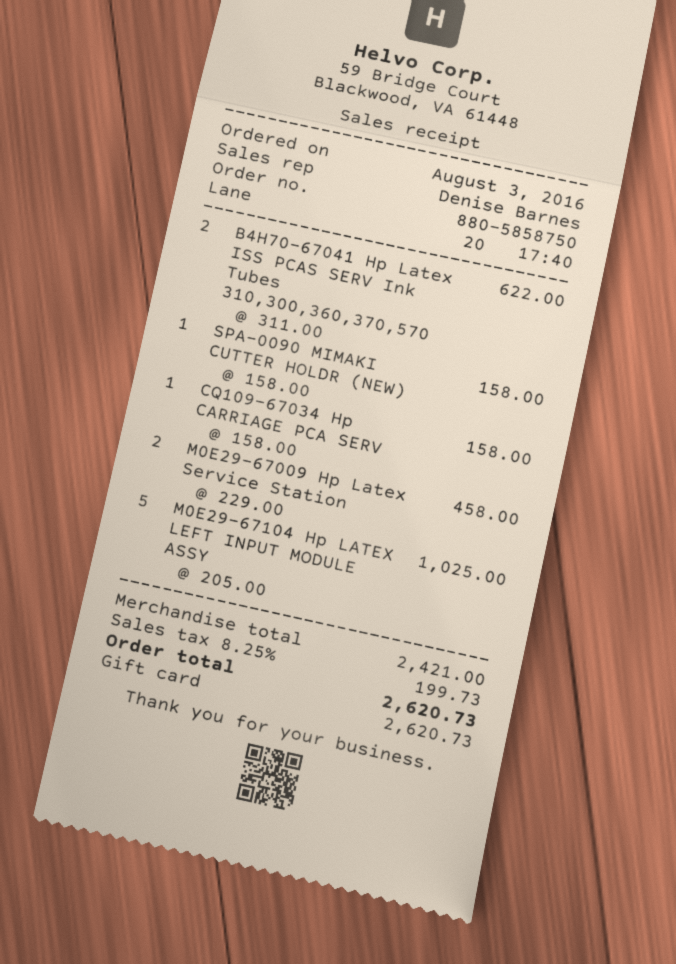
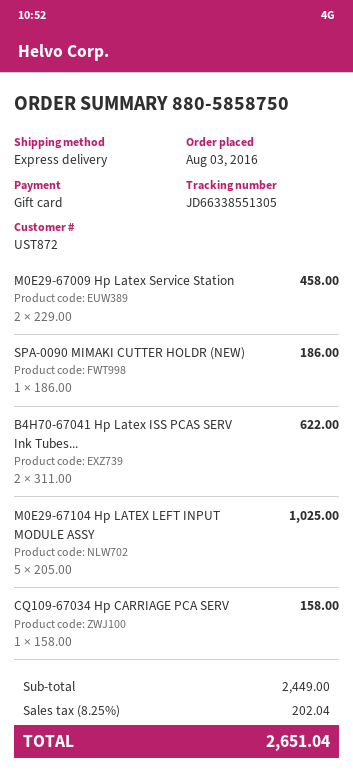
SPA-0090 MIMAKI CUTTER HOLDR (NEW): 1 x 158.00 = 158.00 -> 1 x 186.00 = 186.00
subtotal: 2421.00 -> 2449.00
tax: 8.25% = 199.73 -> 8.25% = 202.04
total: 2620.73 -> 2651.04

